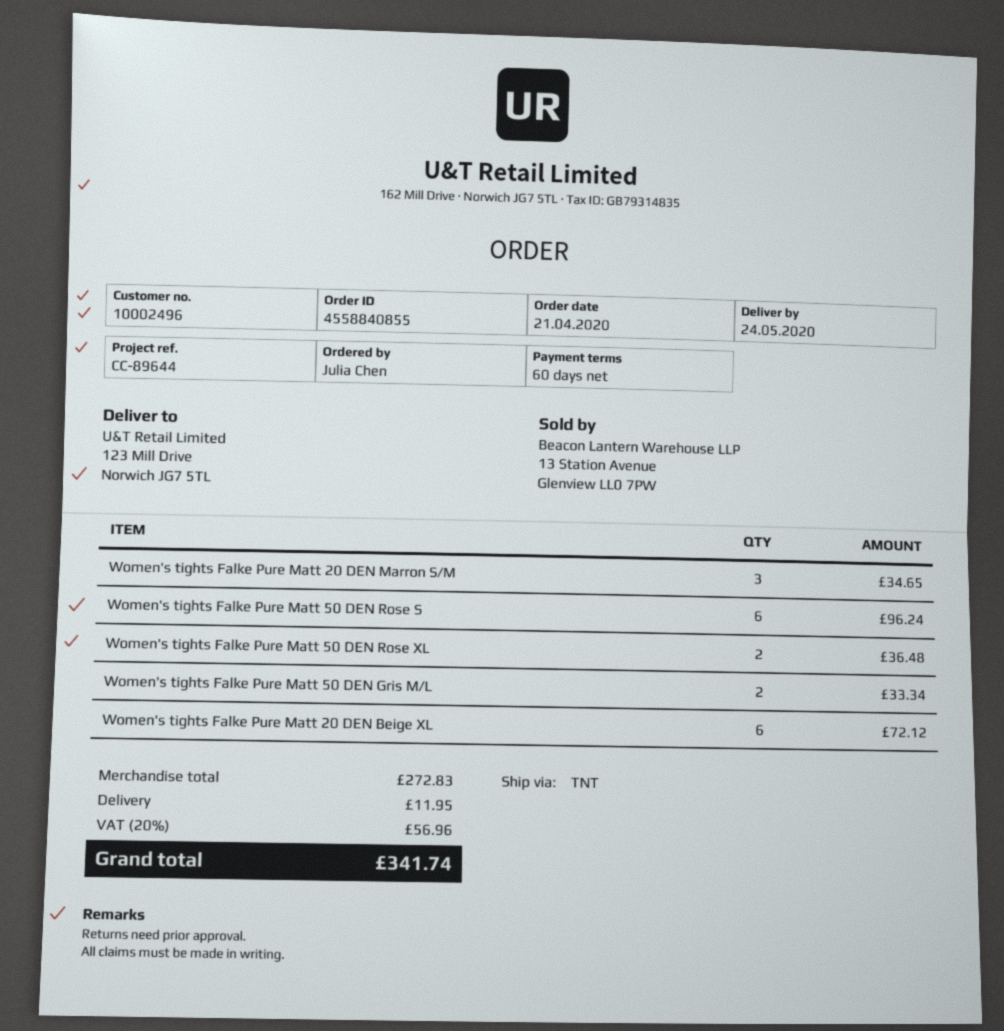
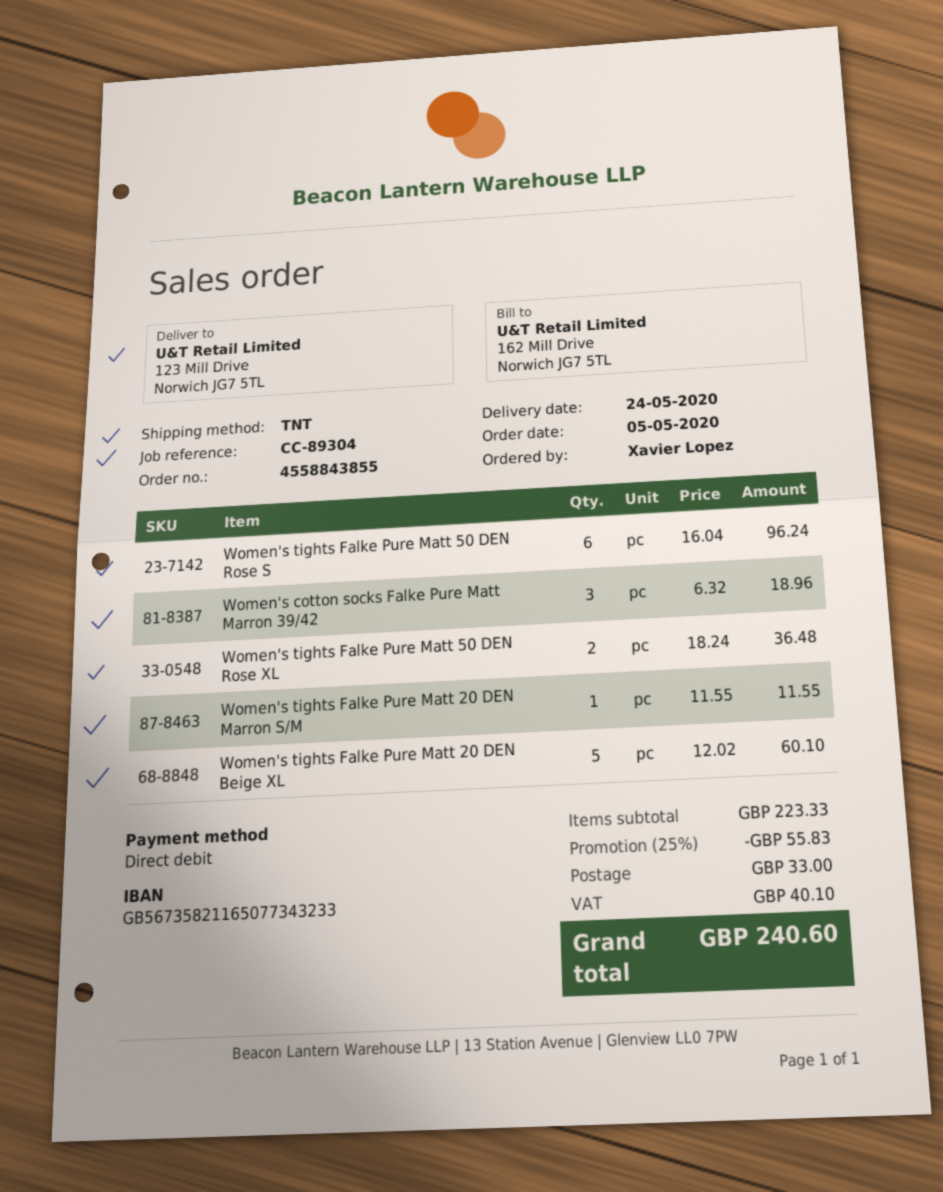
order number: 4558840855 -> 4558843855
order date: 2020-04-21 -> 2020-05-05
reference: CC-89644 -> CC-89304
ordered by: Julia Chen -> Xavier Lopez
Women's tights Falke Pure Matt 20 DEN Marron S/M: 3 for 34.65 -> 1 for 11.55
Women's tights Falke Pure Matt 50 DEN Gris M/L: 2 for 33.34 -> none
Women's tights Falke Pure Matt 20 DEN Beige XL: 6 for 72.12 -> 5 for 60.10
Women's cotton socks Falke Pure Matt Marron 39/42: none -> 3 for 18.96
subtotal: 272.83 -> 223.33
discount: none -> 25% = 55.83
shipping: 11.95 -> 33.00
tax: 56.96 -> 40.10
total: 341.74 -> 240.60

